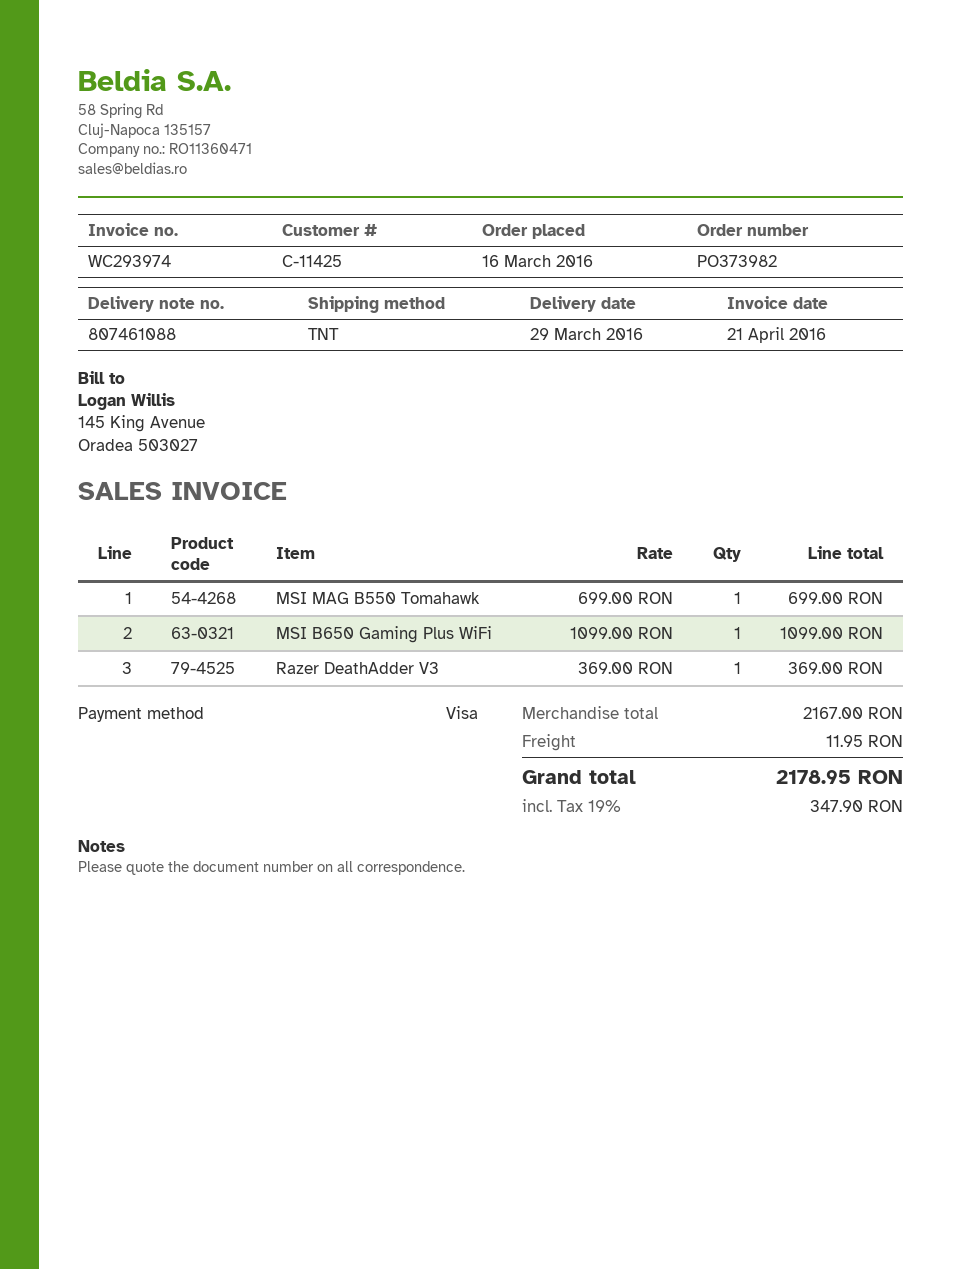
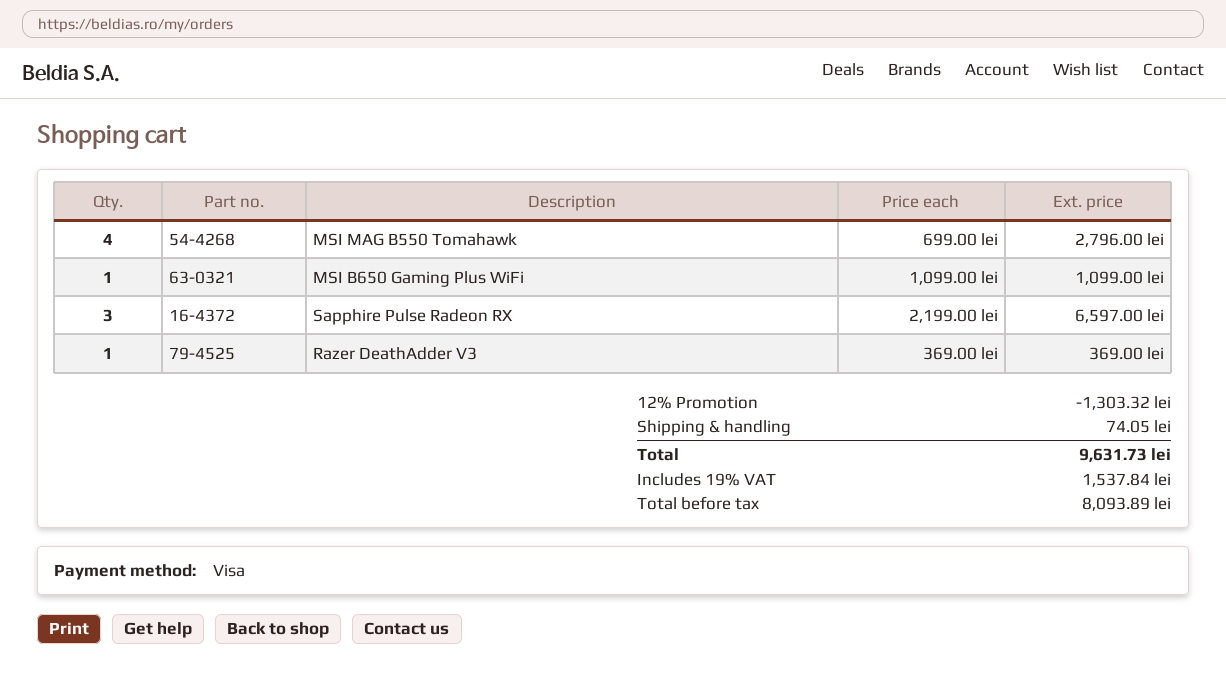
MSI MAG B550 Tomahawk: 1 x 699.00 = 699.00 -> 4 x 699.00 = 2796.00
Sapphire Pulse Radeon RX: none -> 3 x 2199.00 = 6597.00
discount: none -> 12% = 1303.32
shipping: 11.95 -> 74.05
tax: 19% = 347.90 -> 19% = 1537.84
total: 2178.95 -> 9631.73

